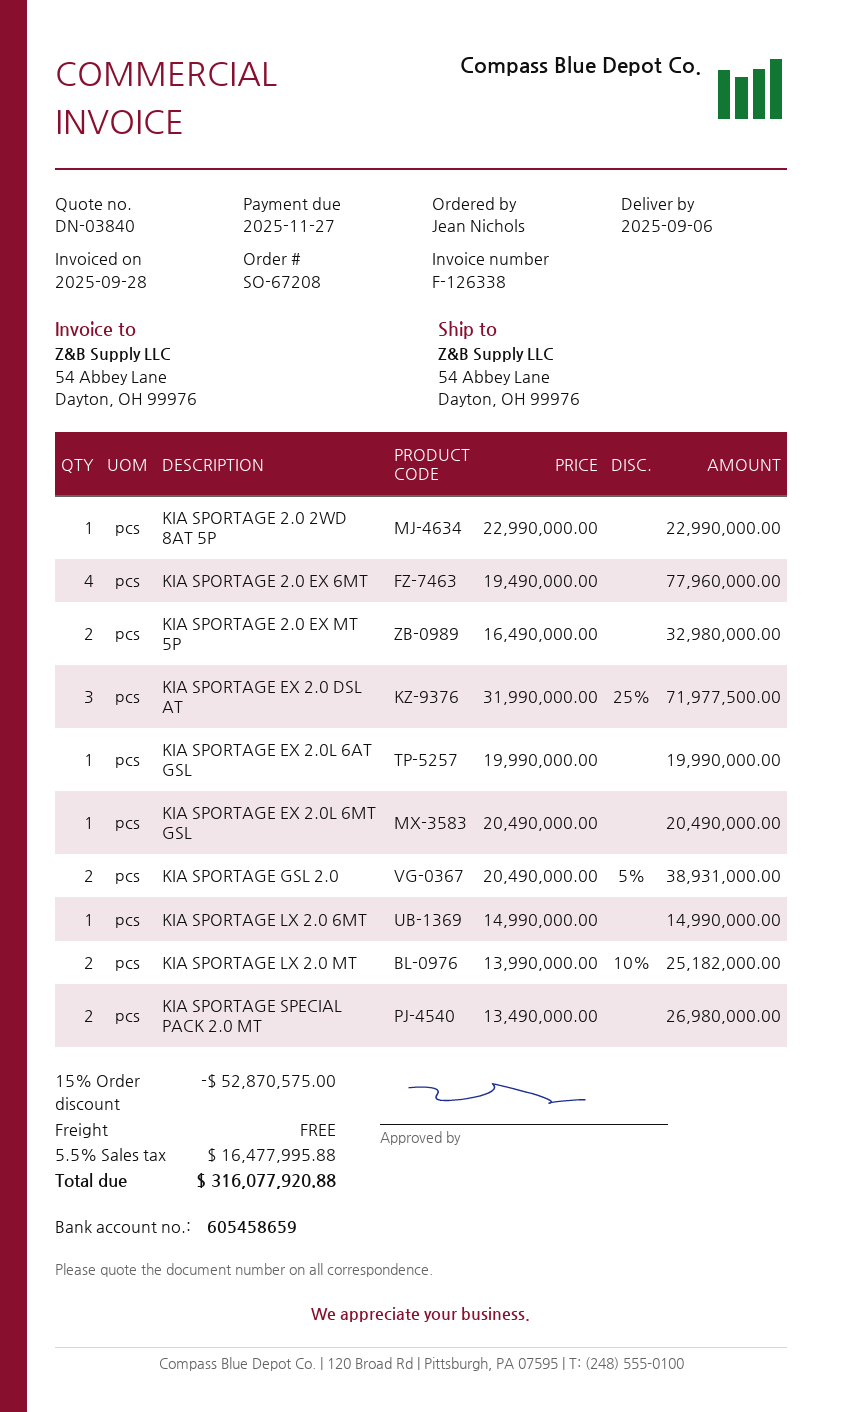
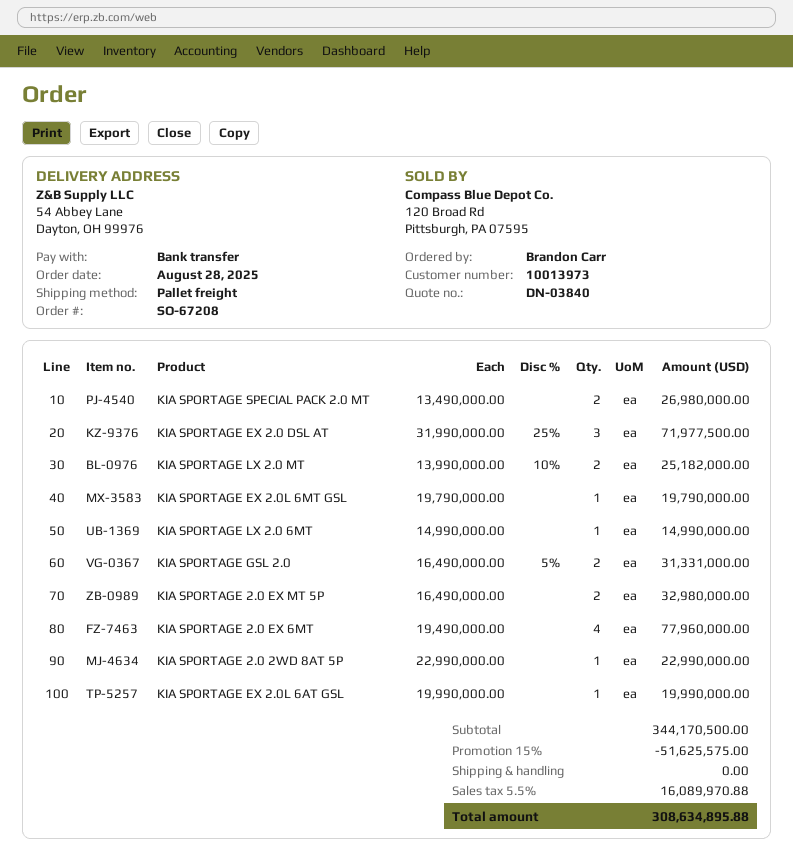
ordered by: Jean Nichols -> Brandon Carr
KIA SPORTAGE EX 2.0L 6MT GSL: 1 x 20490000.00 = 20490000.00 -> 1 x 19790000.00 = 19790000.00
KIA SPORTAGE GSL 2.0: 2 x 20490000.00 - 5% = 38931000.00 -> 2 x 16490000.00 - 5% = 31331000.00
discount: 15% = 52870575.00 -> 15% = 51625575.00
tax: 5.5% = 16477995.88 -> 5.5% = 16089970.88
total: 316077920.88 -> 308634895.88

